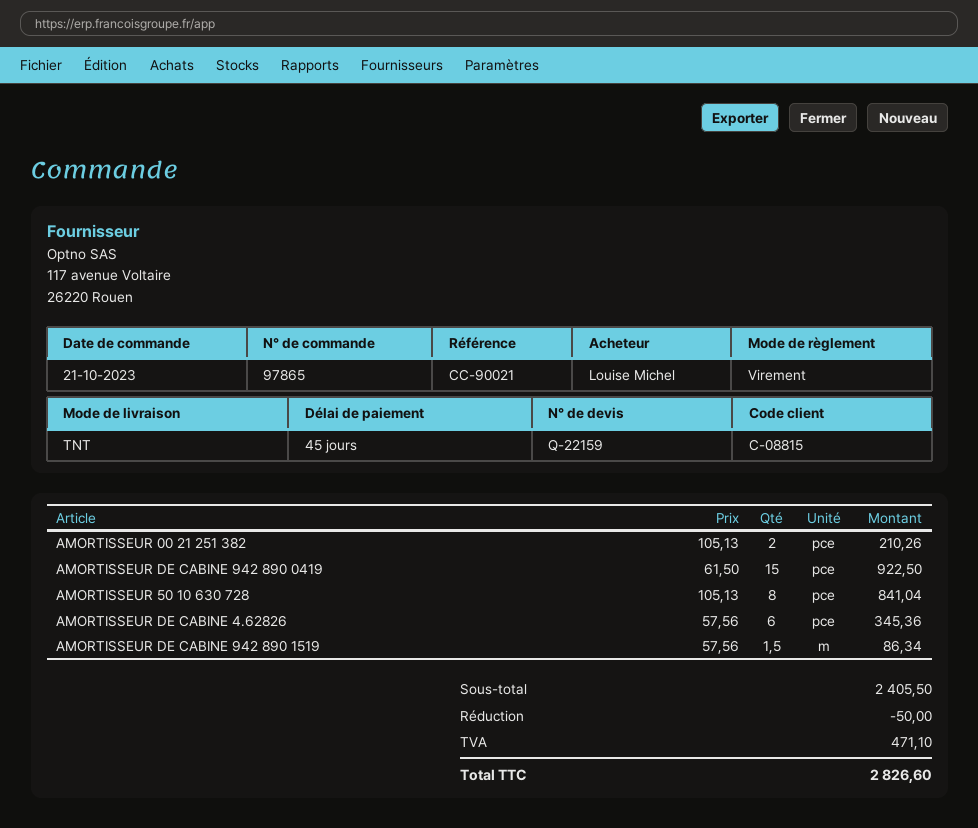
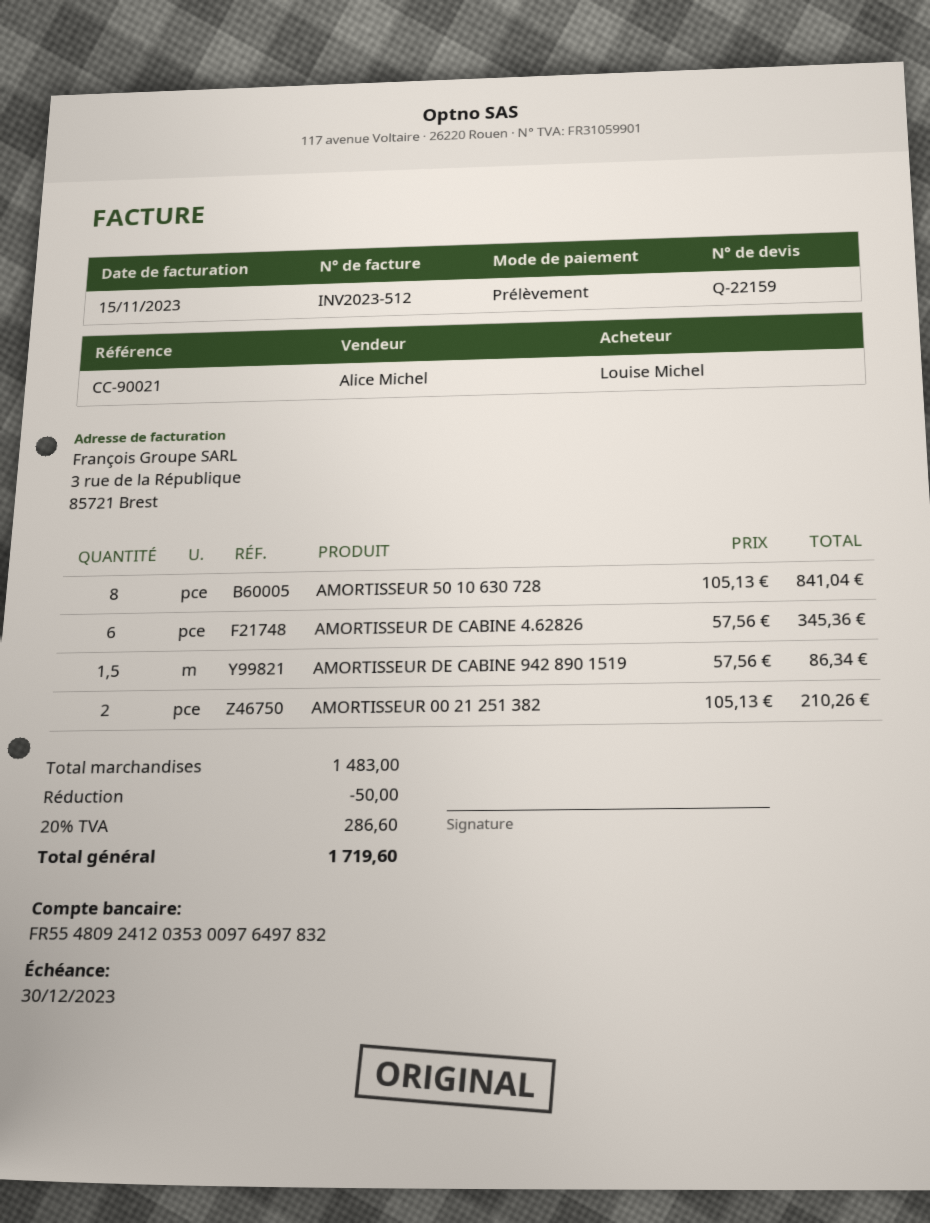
payment method: bank transfer -> direct debit
AMORTISSEUR DE CABINE 942 890 0419: 15 x 61.50 = 922.50 -> none
subtotal: 2405.50 -> 1483.00
tax: 471.10 -> 286.60
total: 2826.60 -> 1719.60

